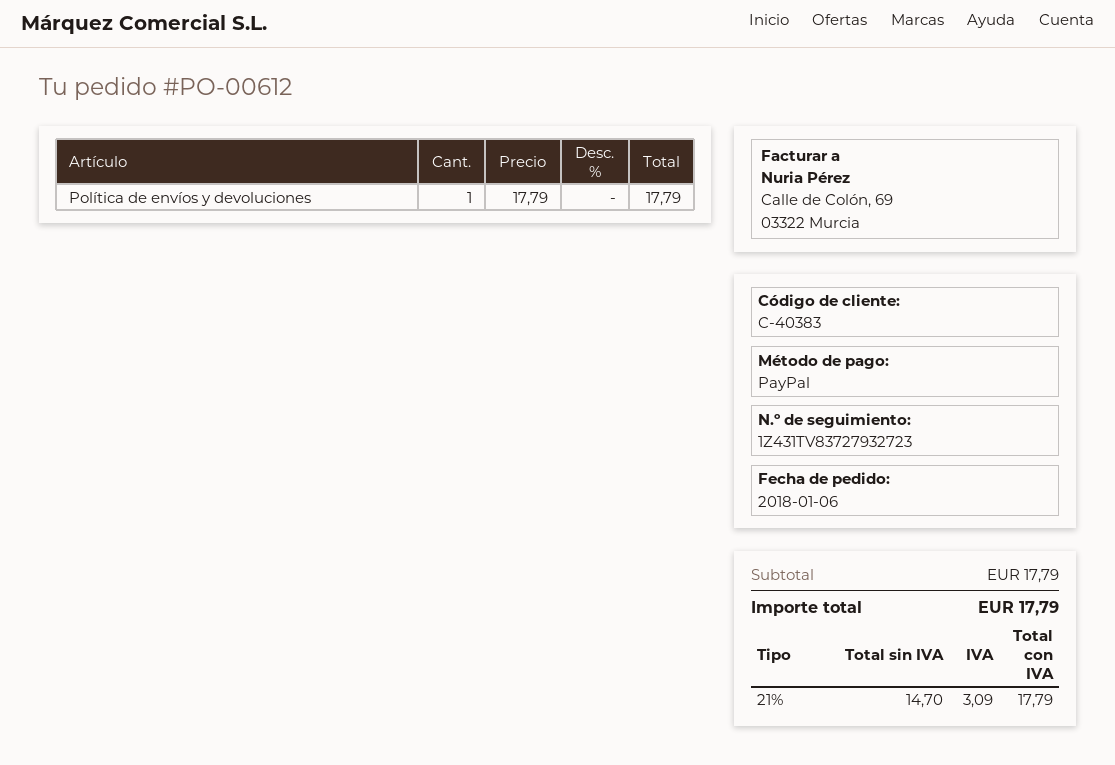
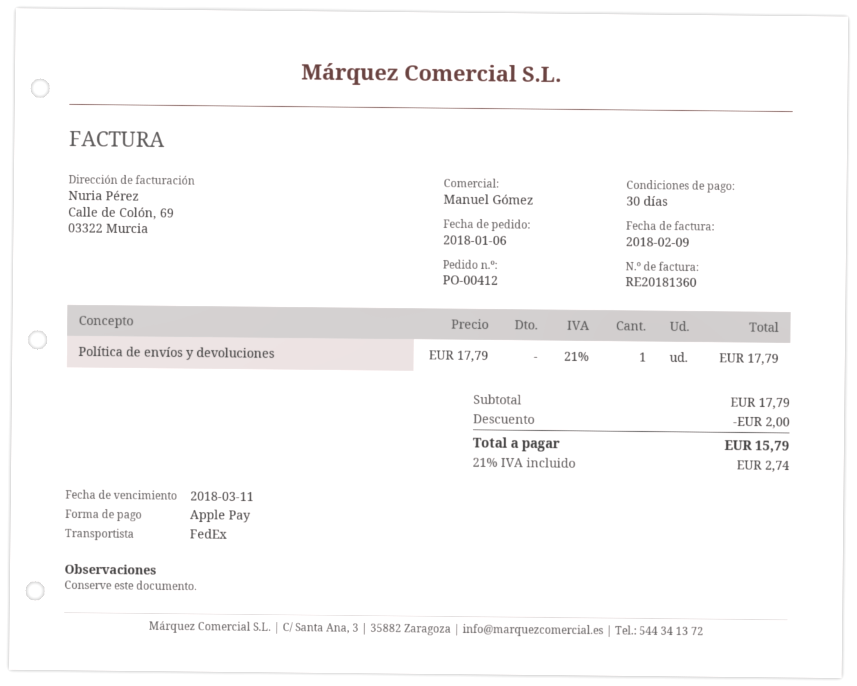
order number: PO-00612 -> PO-00412
payment method: PayPal -> Apple Pay
discount: none -> 2.00
tax: 21% = 3.09 -> 21% = 2.74
total: 17.79 -> 15.79

